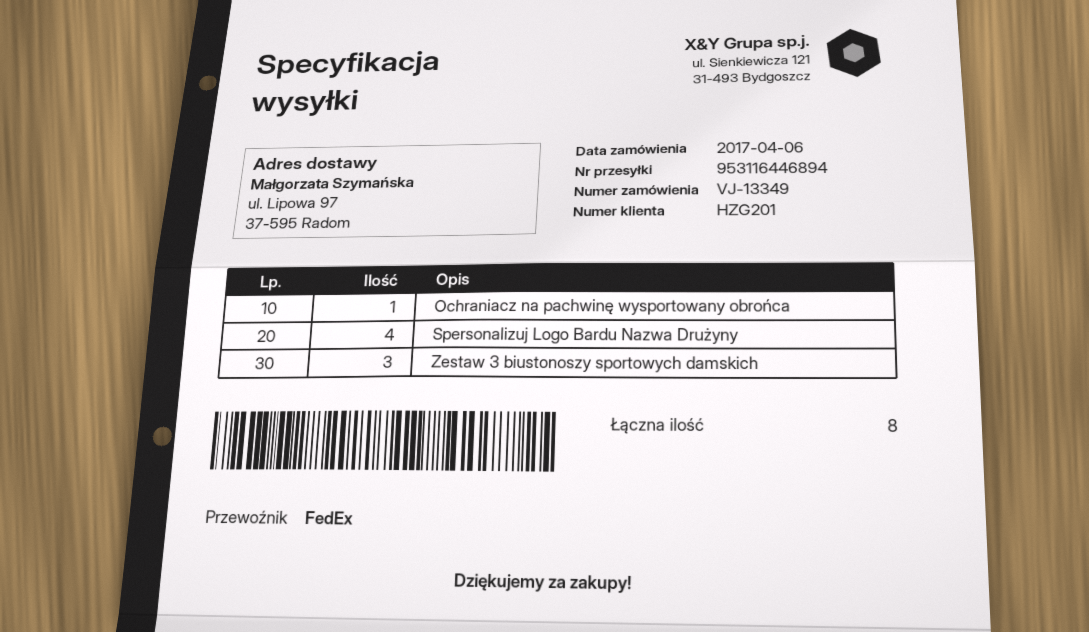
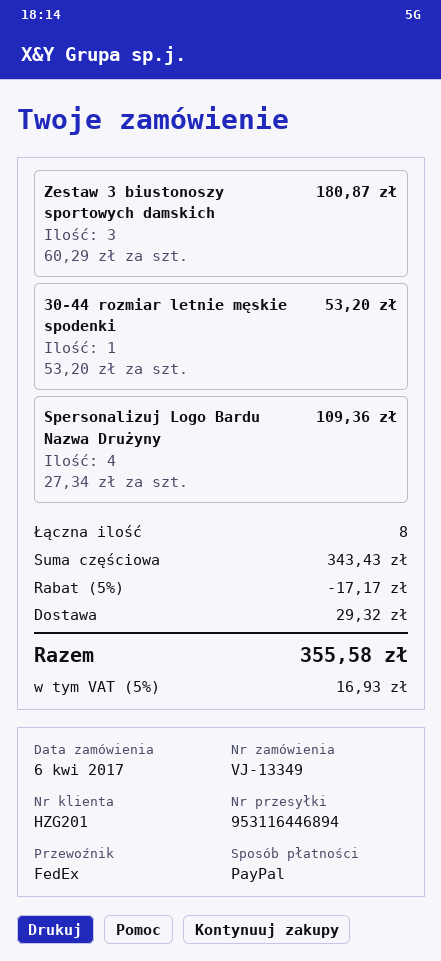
Ochraniacz na pachwinę wysportowany obrońca: 1 -> none
30-44 rozmiar letnie męskie spodenki: none -> 1

